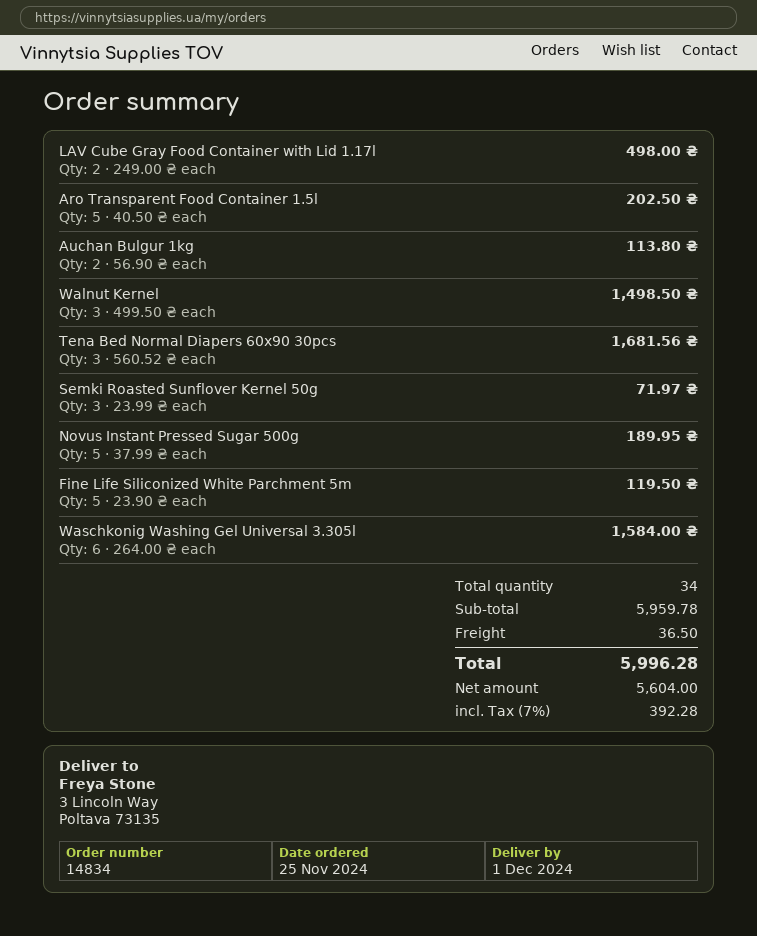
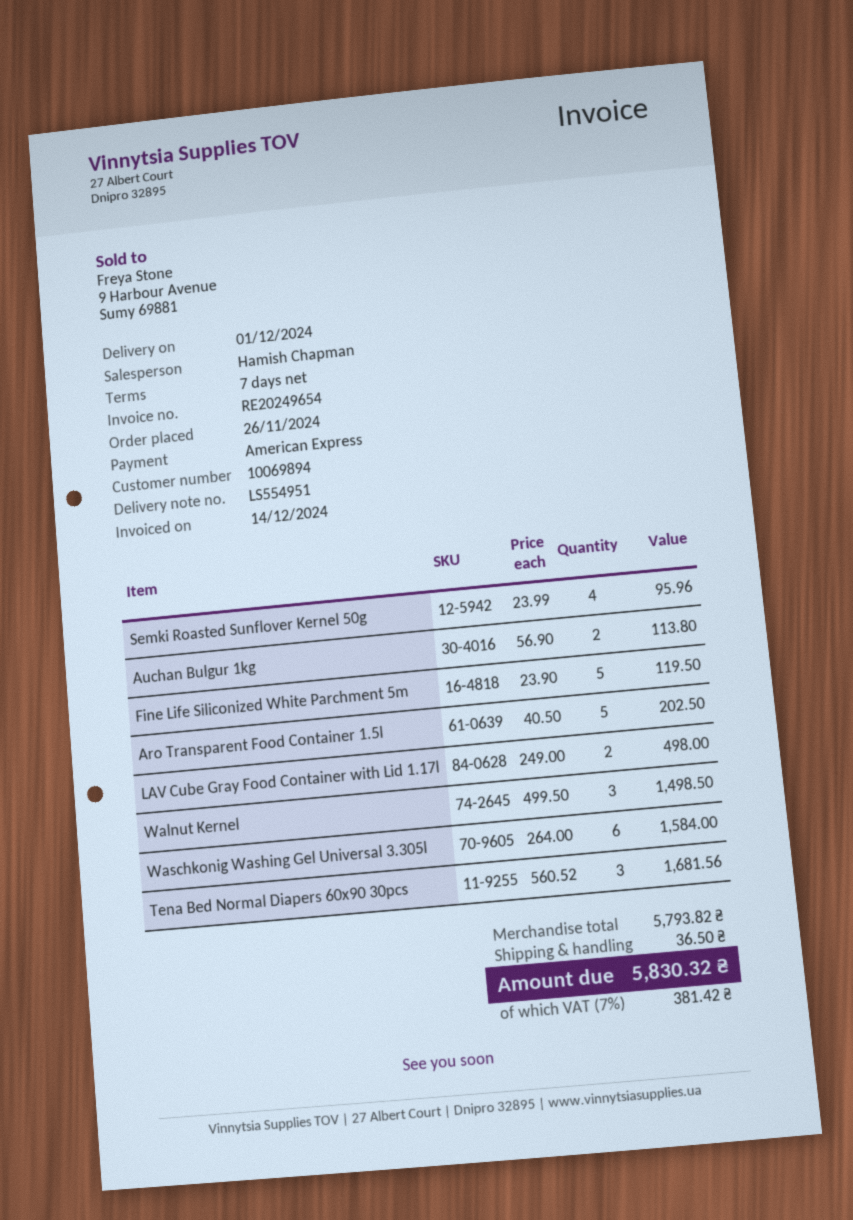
order date: 2024-11-25 -> 2024-11-26
Semki Roasted Sunflover Kernel 50g: 3 x 23.99 = 71.97 -> 4 x 23.99 = 95.96
Novus Instant Pressed Sugar 500g: 5 x 37.99 = 189.95 -> none
subtotal: 5959.78 -> 5793.82
tax: 7% = 392.28 -> 7% = 381.42
total: 5996.28 -> 5830.32

